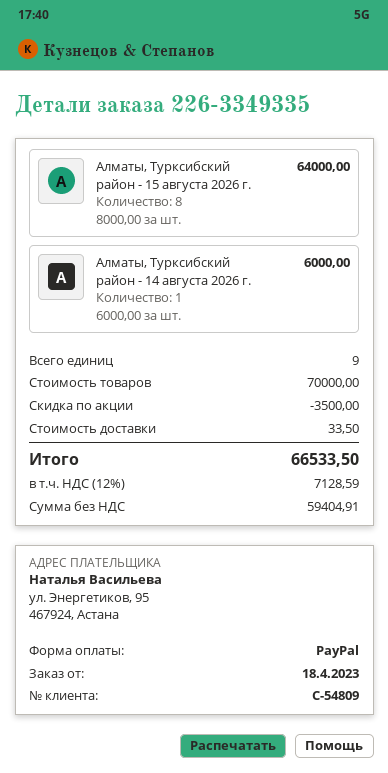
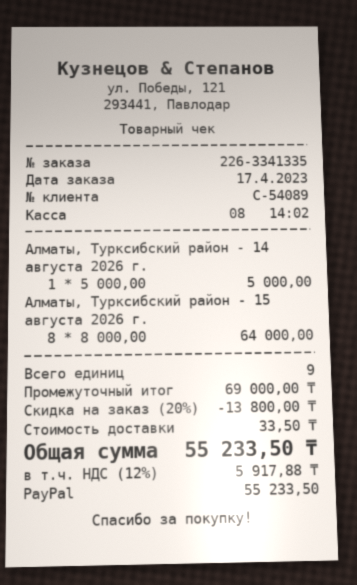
order number: 226-3349335 -> 226-3341335
order date: 2023-04-18 -> 2023-04-17
customer number: C-54809 -> C-54089
Алматы, Турксибский район - 14 августа 2026 г.: 1 x 6000.00 = 6000.00 -> 1 x 5000.00 = 5000.00
subtotal: 70000.00 -> 69000.00
discount: 3500.00 -> 13800.00
tax: 12% = 7128.59 -> 12% = 5917.88
total: 66533.50 -> 55233.50

